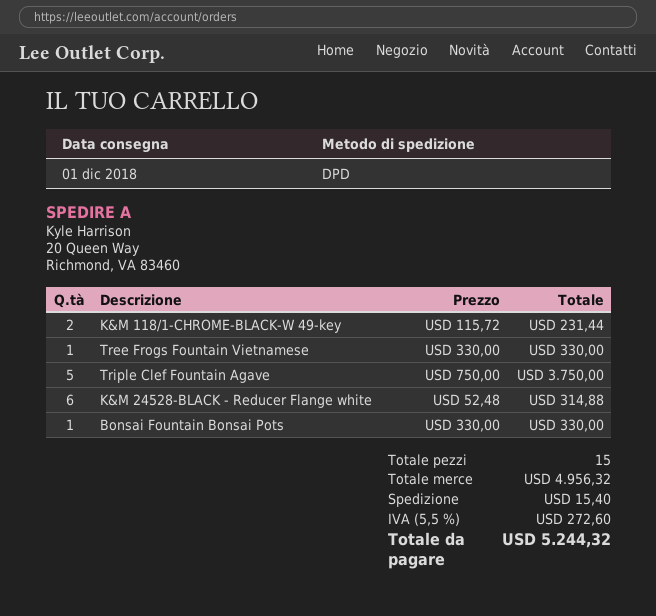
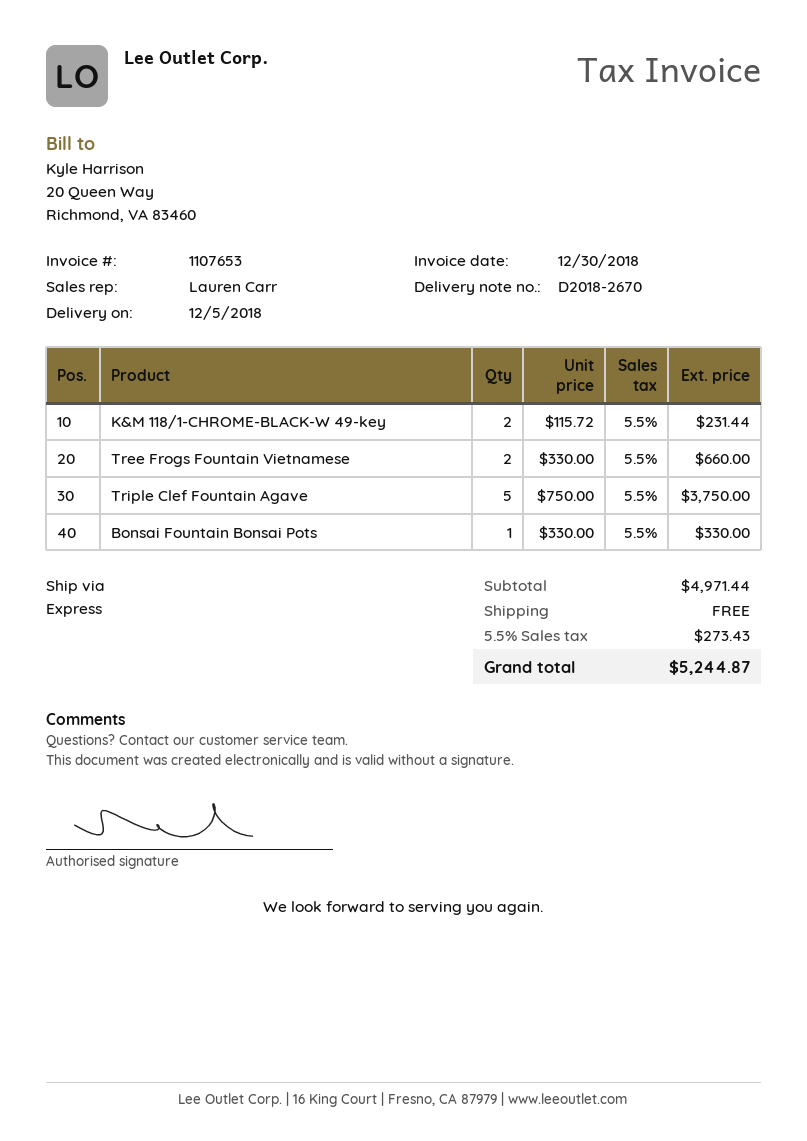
delivery date: 2018-12-01 -> 2018-12-05
shipping method: DPD -> express
Tree Frogs Fountain Vietnamese: 1 x 330.00 = 330.00 -> 2 x 330.00 = 660.00
K&M 24528-BLACK - Reducer Flange white: 6 x 52.48 = 314.88 -> none
subtotal: 4956.32 -> 4971.44
shipping: 15.40 -> 0.00
tax: 5.5% = 272.60 -> 5.5% = 273.43
total: 5244.32 -> 5244.87

